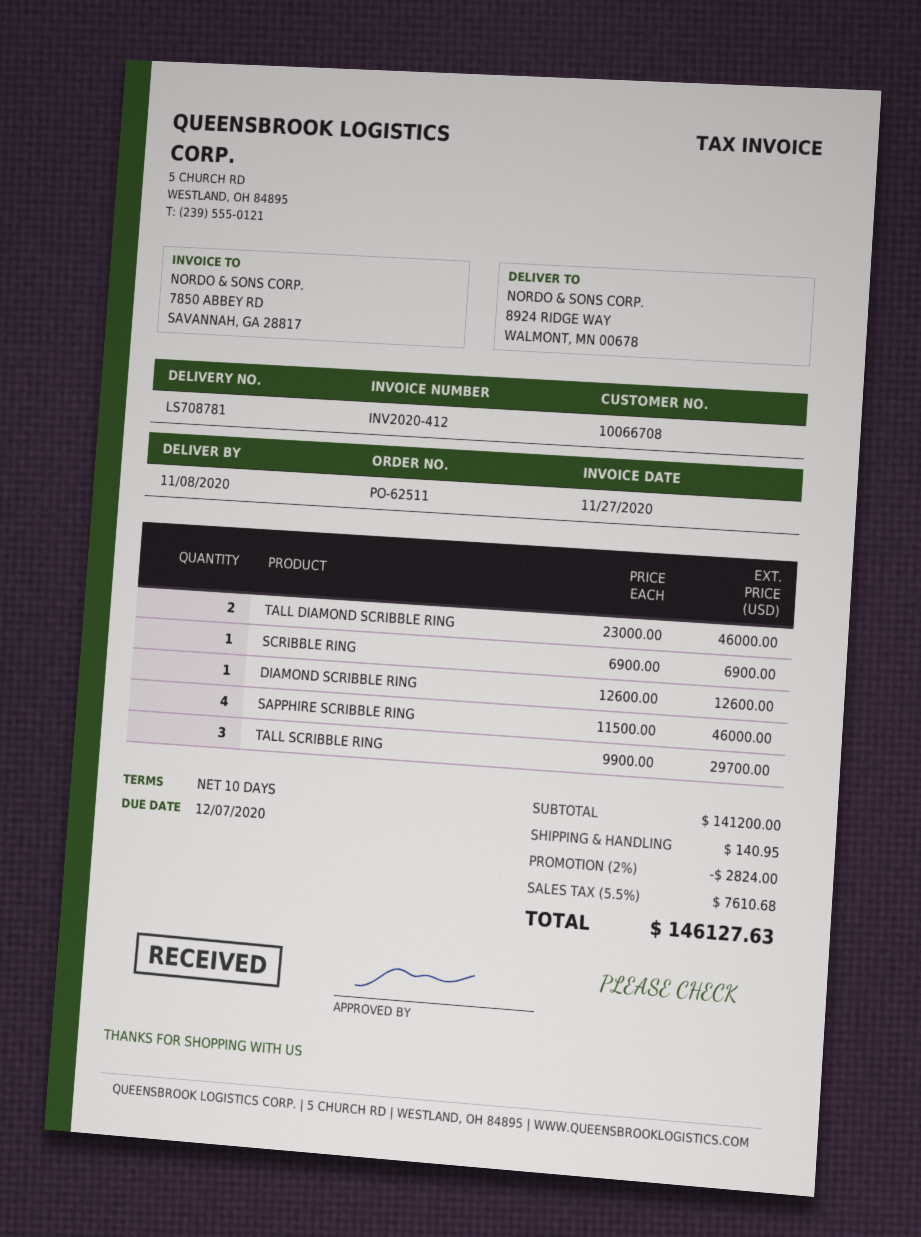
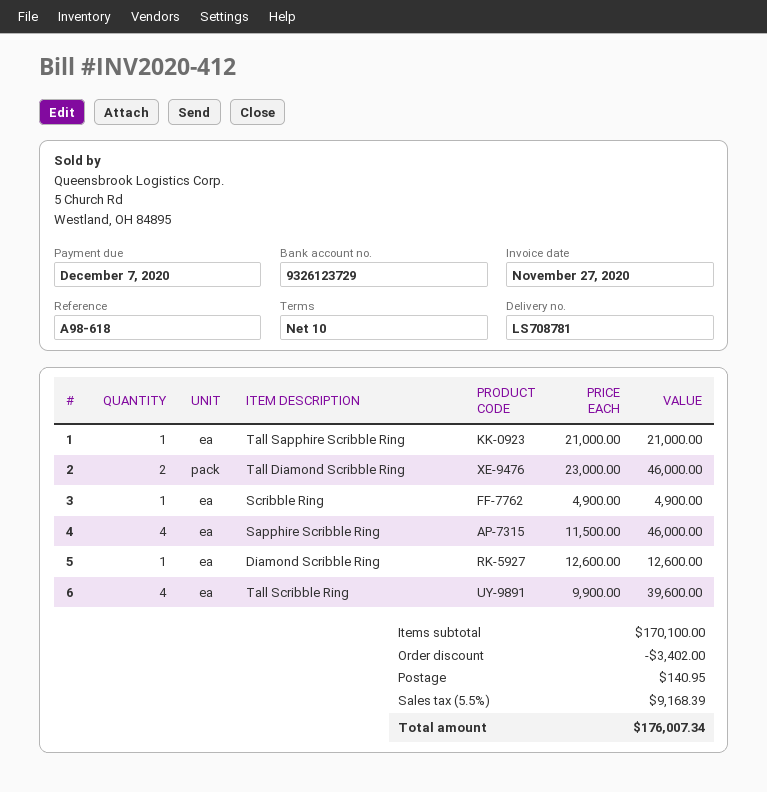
SCRIBBLE RING: 1 x 6900.00 = 6900.00 -> 1 x 4900.00 = 4900.00
TALL SCRIBBLE RING: 3 x 9900.00 = 29700.00 -> 4 x 9900.00 = 39600.00
Tall Sapphire Scribble Ring: none -> 1 x 21000.00 = 21000.00
subtotal: 141200.00 -> 170100.00
discount: 2824.00 -> 3402.00
tax: 5.5% = 7610.68 -> 5.5% = 9168.39
total: 146127.63 -> 176007.34

